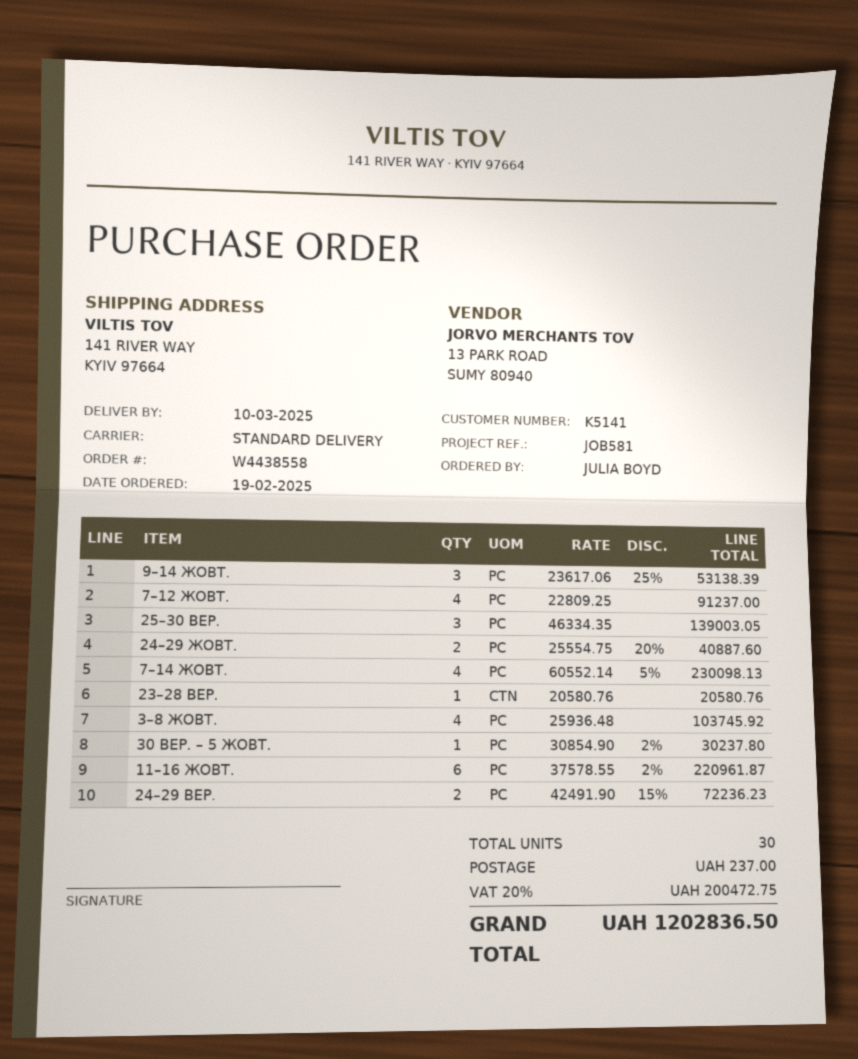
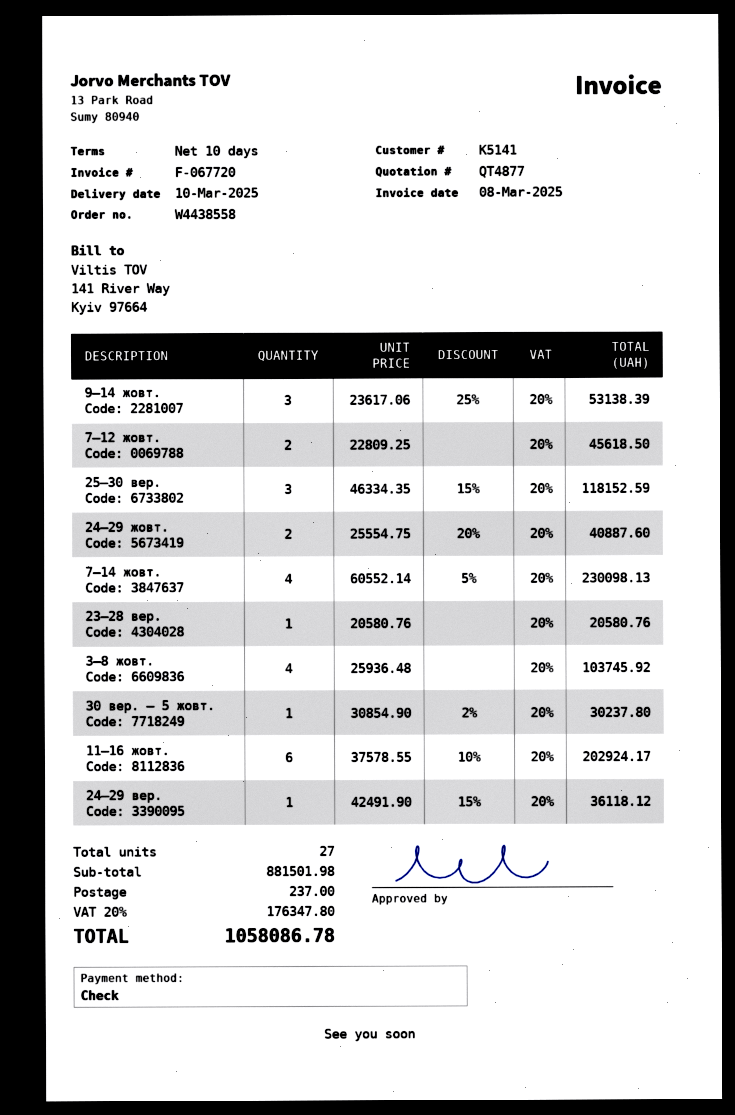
7–12 ЖОВТ.: 4 x 22809.25 = 91237.00 -> 2 x 22809.25 = 45618.50
25–30 ВЕР.: 3 x 46334.35 = 139003.05 -> 3 x 46334.35 - 15% = 118152.59
11–16 ЖОВТ.: 6 x 37578.55 - 2% = 220961.87 -> 6 x 37578.55 - 10% = 202924.17
24–29 ВЕР.: 2 x 42491.90 - 15% = 72236.23 -> 1 x 42491.90 - 15% = 36118.12
total quantity: 30 -> 27
tax: 20% = 200472.75 -> 20% = 176347.80
total: 1202836.50 -> 1058086.78

